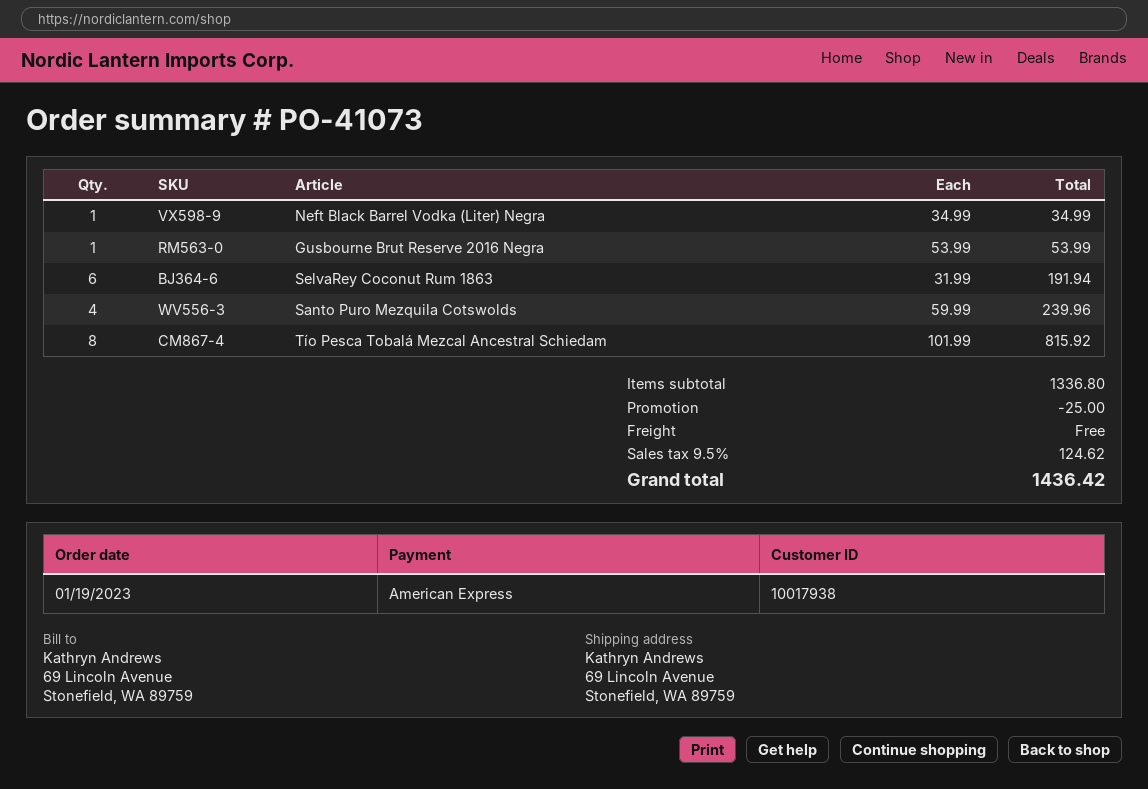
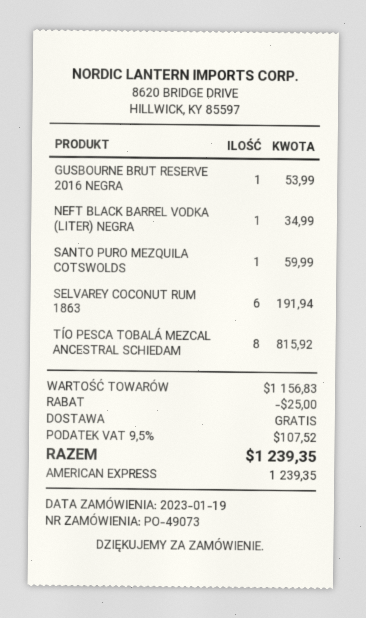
order number: PO-41073 -> PO-49073
Santo Puro Mezquila Cotswolds: 4 for 239.96 -> 1 for 59.99
subtotal: 1336.80 -> 1156.83
tax: 9.5% = 124.62 -> 9.5% = 107.52
total: 1436.42 -> 1239.35

